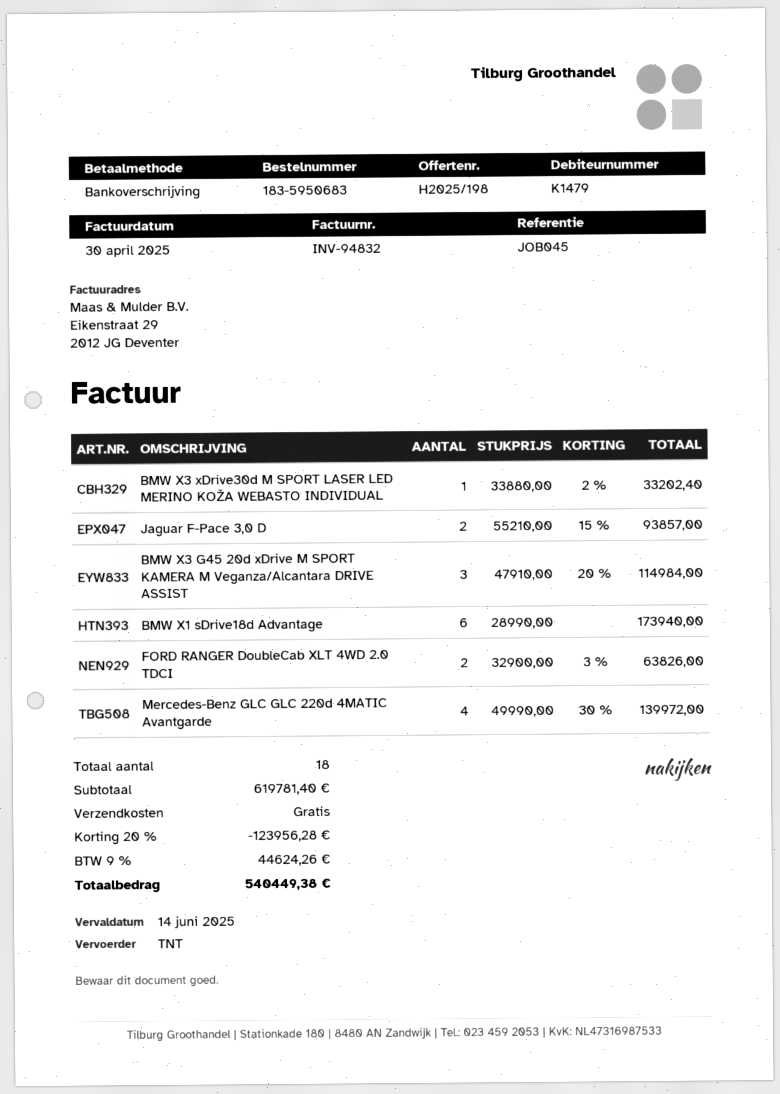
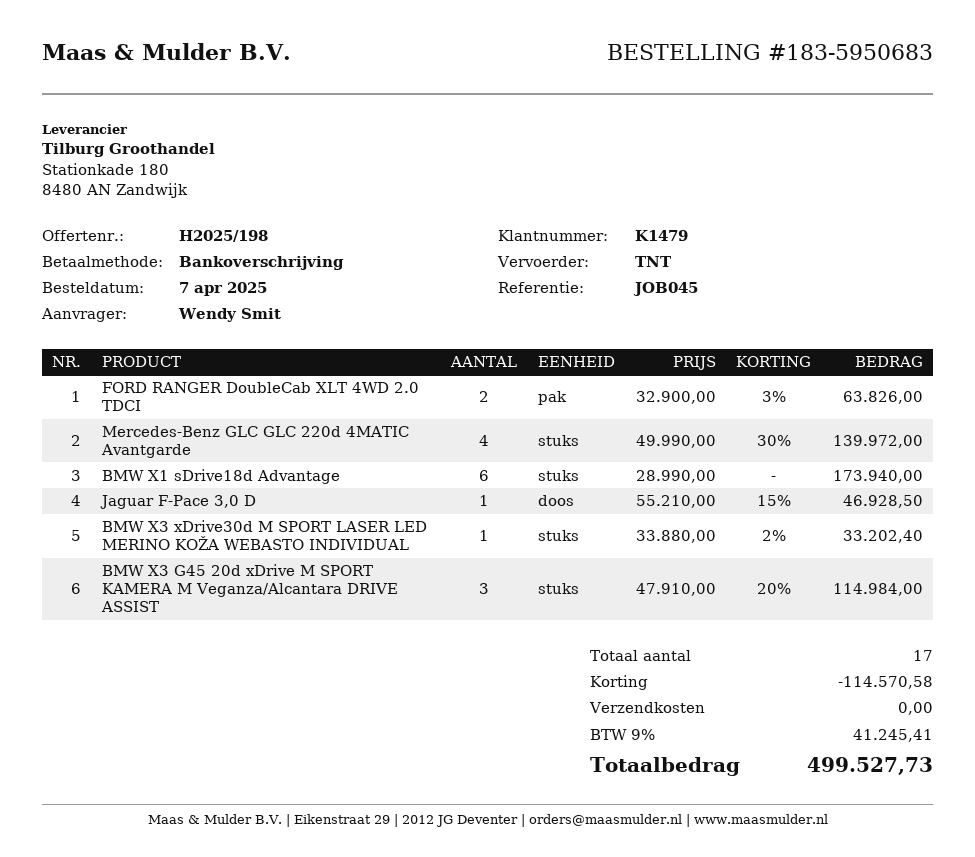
Jaguar F-Pace 3,0 D: 2 x 55210.00 - 15% = 93857.00 -> 1 x 55210.00 - 15% = 46928.50
total quantity: 18 -> 17
discount: 123956.28 -> 114570.58
tax: 9% = 44624.26 -> 9% = 41245.41
total: 540449.38 -> 499527.73

